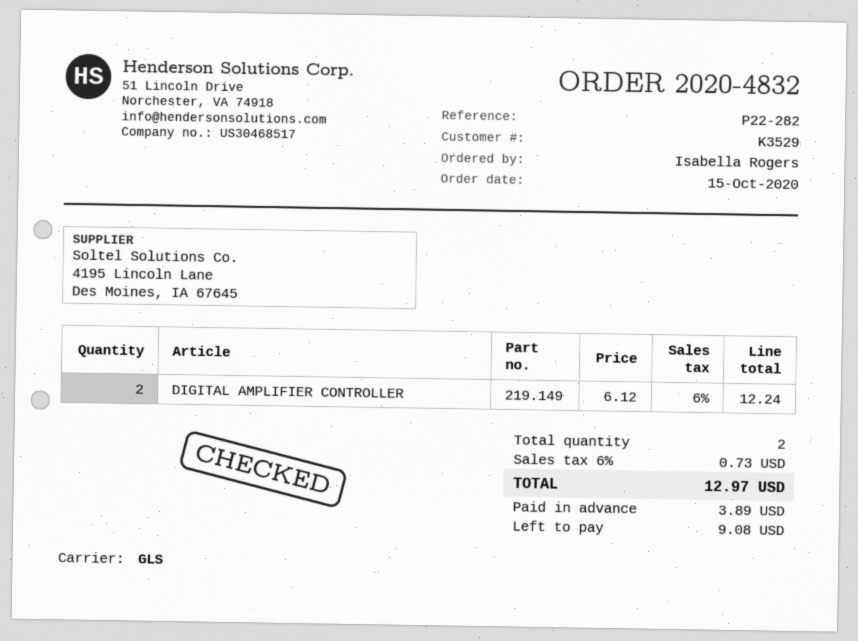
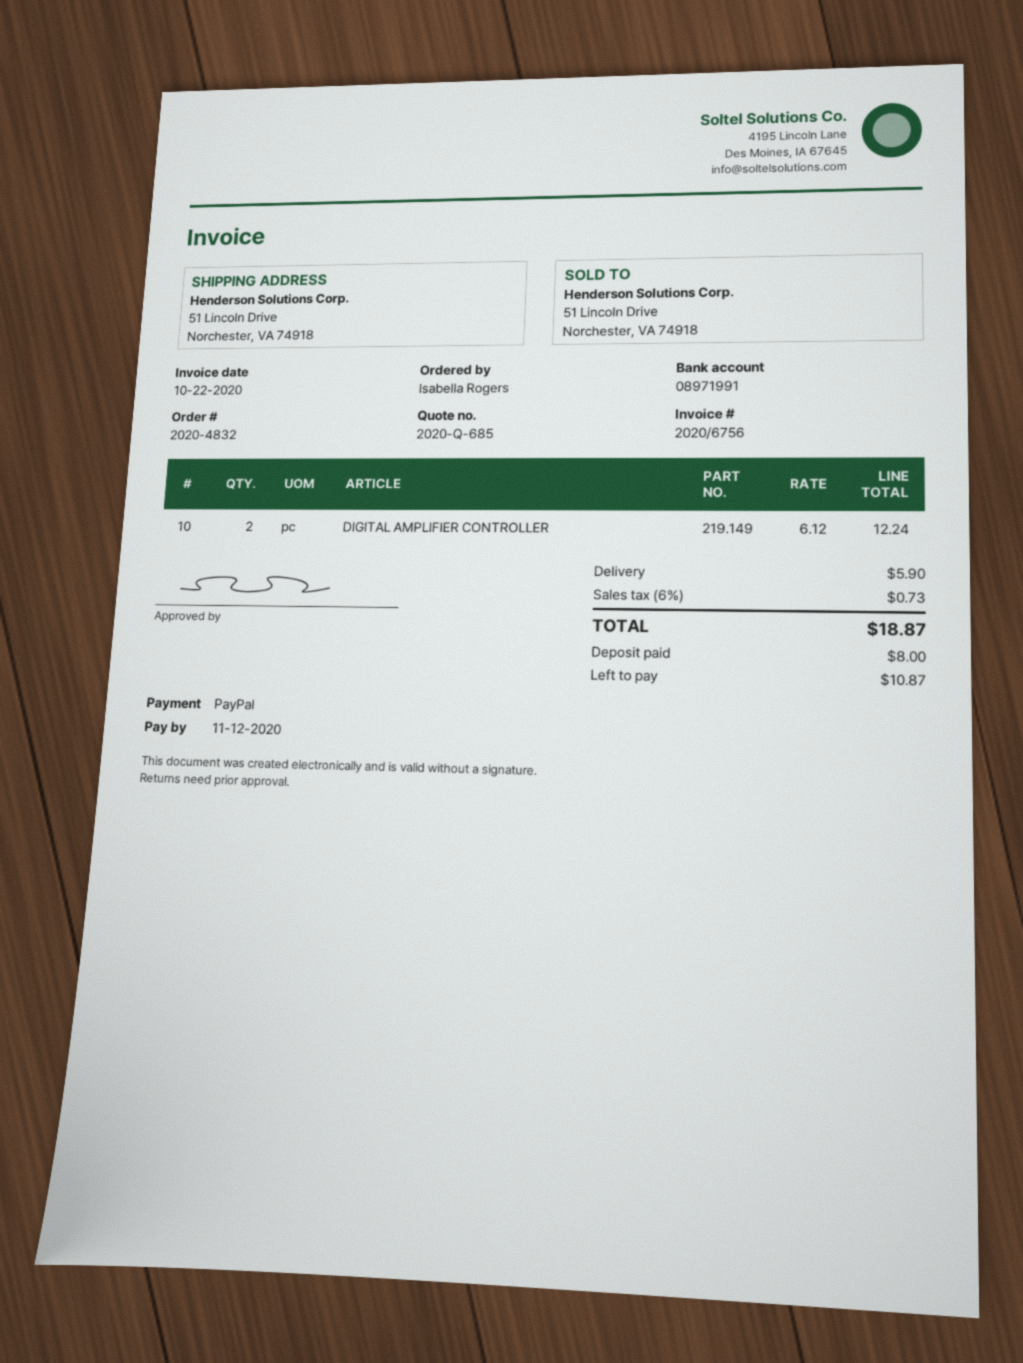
shipping: none -> 5.90
total: 12.97 -> 18.87
deposit: 3.89 -> 8.00
balance: 9.08 -> 10.87

